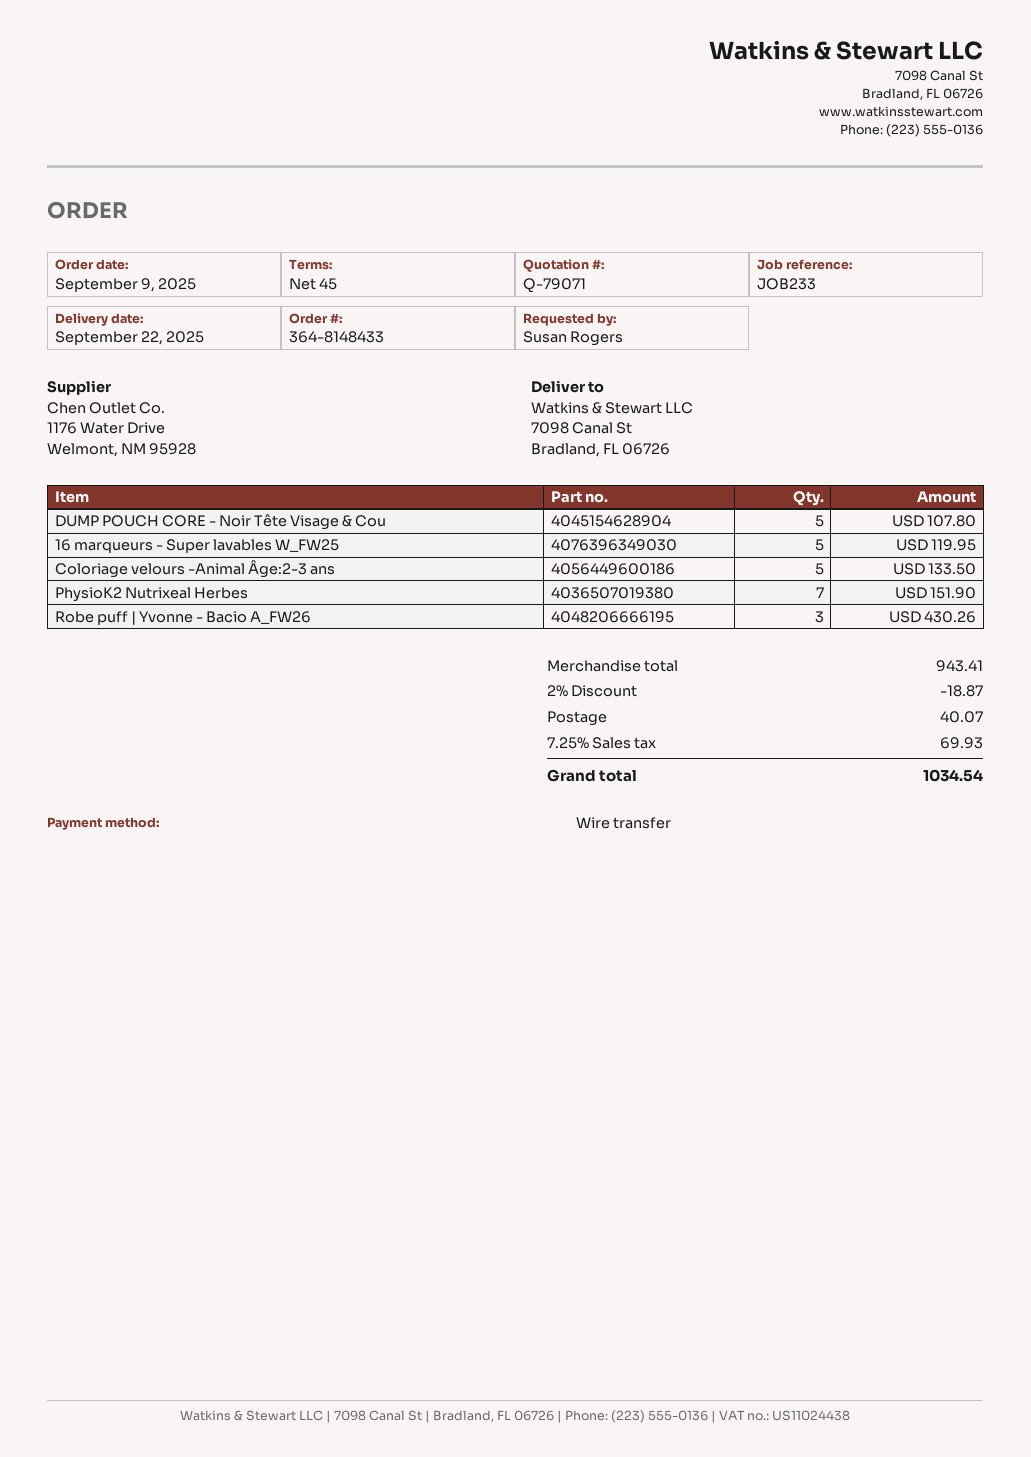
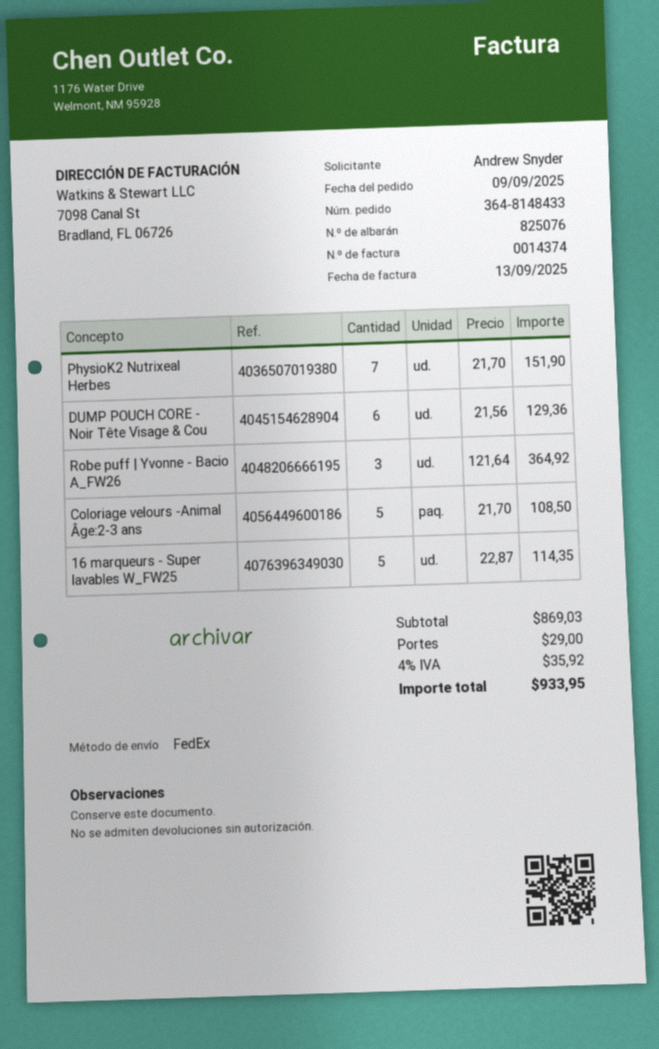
ordered by: Susan Rogers -> Andrew Snyder
DUMP POUCH CORE - Noir Tête Visage & Cou: 5 for 107.80 -> 6 for 129.36
16 marqueurs - Super lavables W_FW25: 5 for 119.95 -> 5 for 114.35
Coloriage velours -Animal Âge:2-3 ans: 5 for 133.50 -> 5 for 108.50
Robe puff | Yvonne - Bacio A_FW26: 3 for 430.26 -> 3 for 364.92
subtotal: 943.41 -> 869.03
discount: 2% = 18.87 -> none
shipping: 40.07 -> 29.00
tax: 7.25% = 69.93 -> 4% = 35.92
total: 1034.54 -> 933.95

